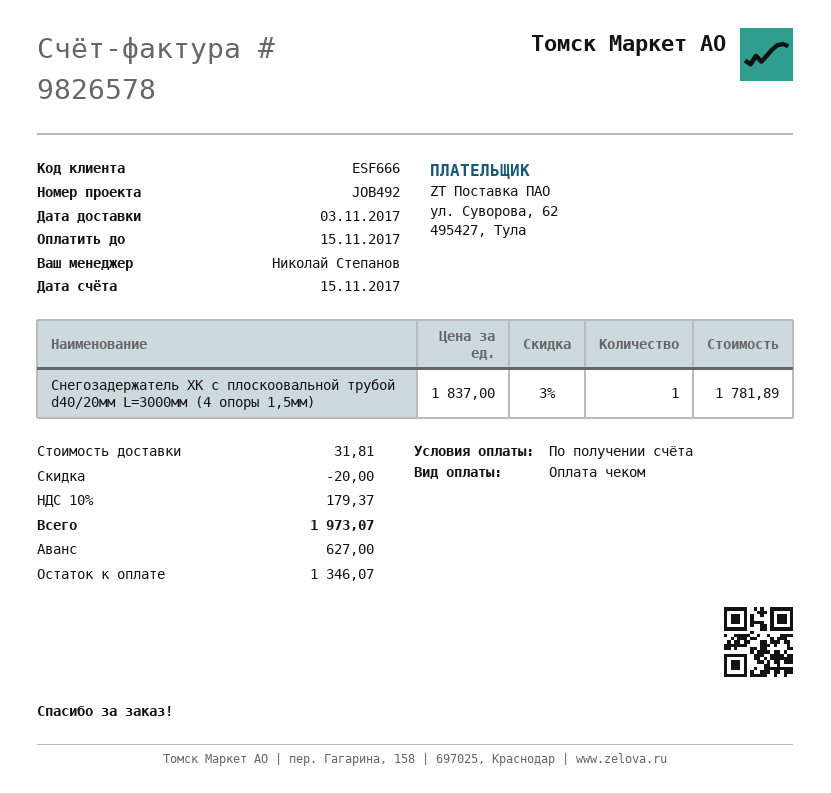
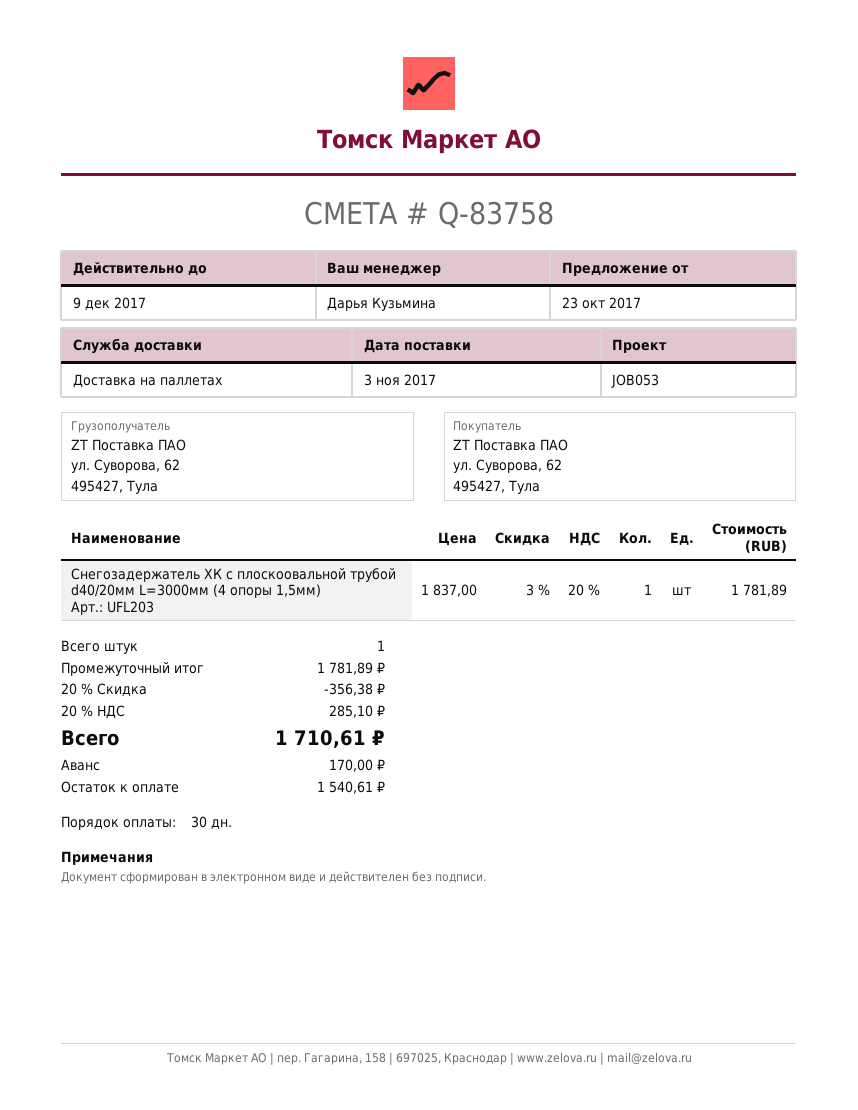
payment terms: on receipt -> 30 days
reference: JOB492 -> JOB053
sales rep: Николай Степанов -> Дарья Кузьмина
discount: 20.00 -> 356.38
shipping: 31.81 -> none
tax: 10% = 179.37 -> 20% = 285.10
total: 1973.07 -> 1710.61
deposit: 627.00 -> 170.00
balance: 1346.07 -> 1540.61

